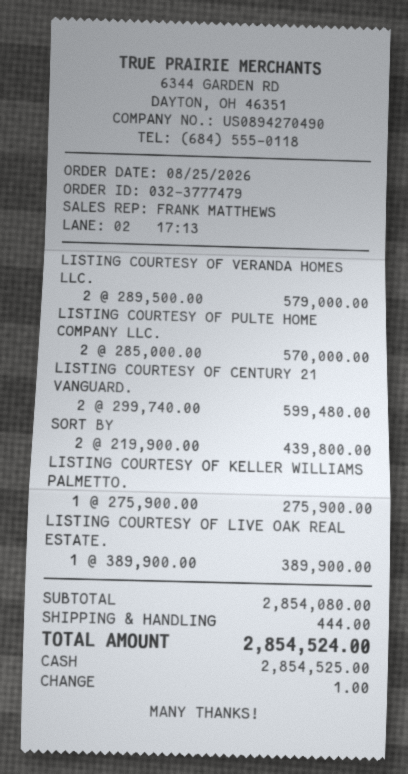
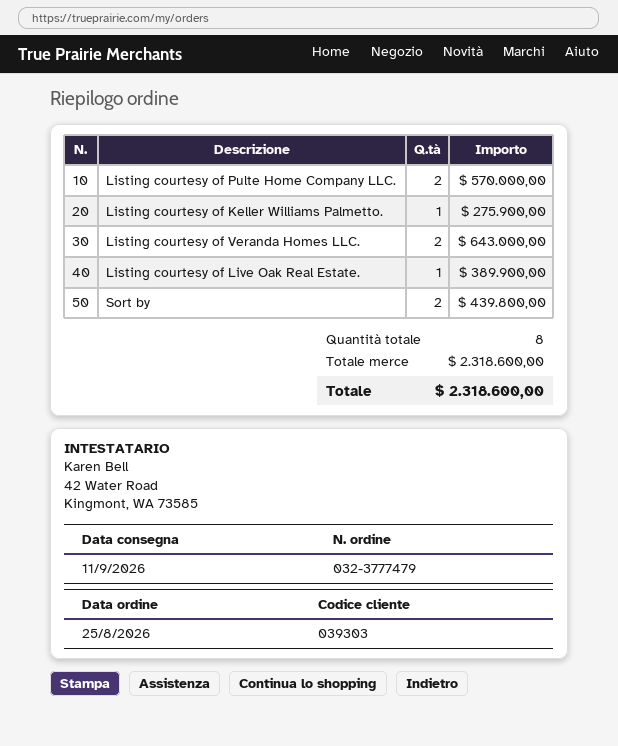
LISTING COURTESY OF VERANDA HOMES LLC.: 2 for 579000.00 -> 2 for 643000.00
LISTING COURTESY OF CENTURY 21 VANGUARD.: 2 for 599480.00 -> none
subtotal: 2854080.00 -> 2318600.00
shipping: 444.00 -> none
total: 2854524.00 -> 2318600.00

